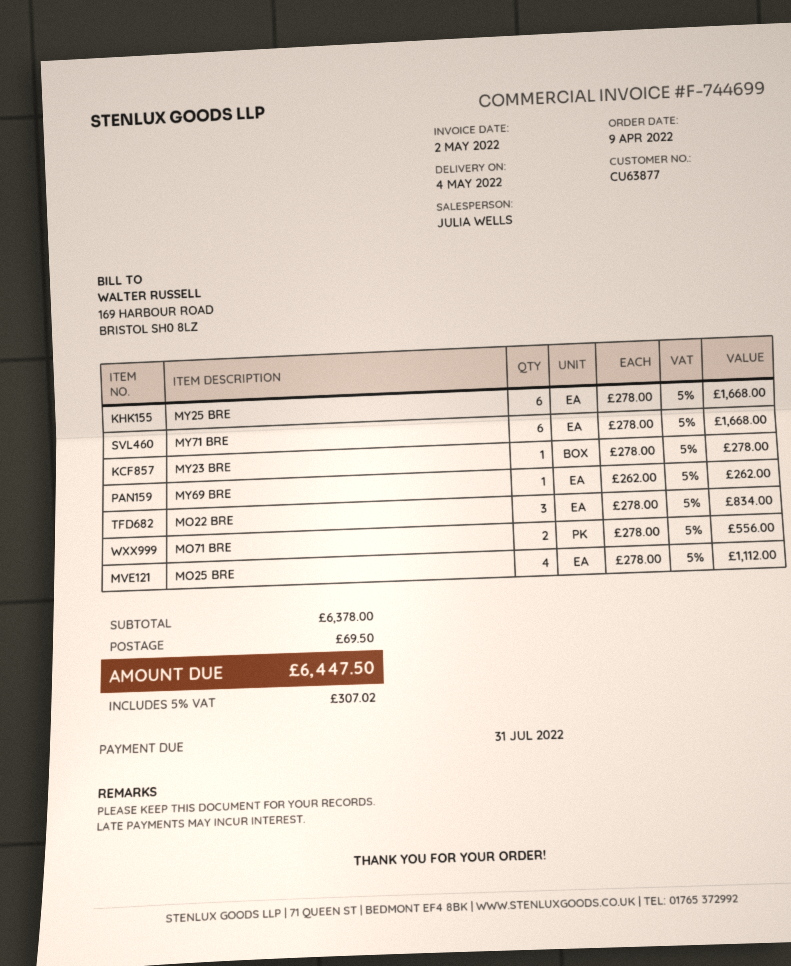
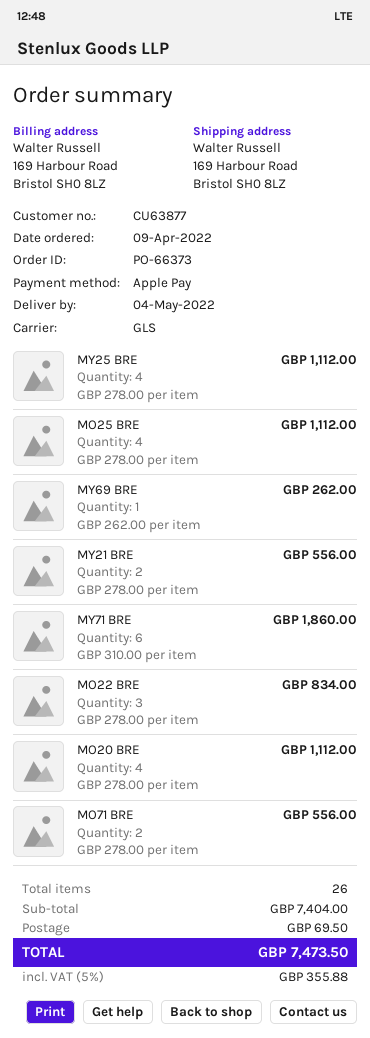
MY25 BRE: 6 x 278.00 = 1668.00 -> 4 x 278.00 = 1112.00
MY71 BRE: 6 x 278.00 = 1668.00 -> 6 x 310.00 = 1860.00
MY23 BRE: 1 x 278.00 = 278.00 -> none
MY21 BRE: none -> 2 x 278.00 = 556.00
MO20 BRE: none -> 4 x 278.00 = 1112.00
subtotal: 6378.00 -> 7404.00
tax: 5% = 307.02 -> 5% = 355.88
total: 6447.50 -> 7473.50

